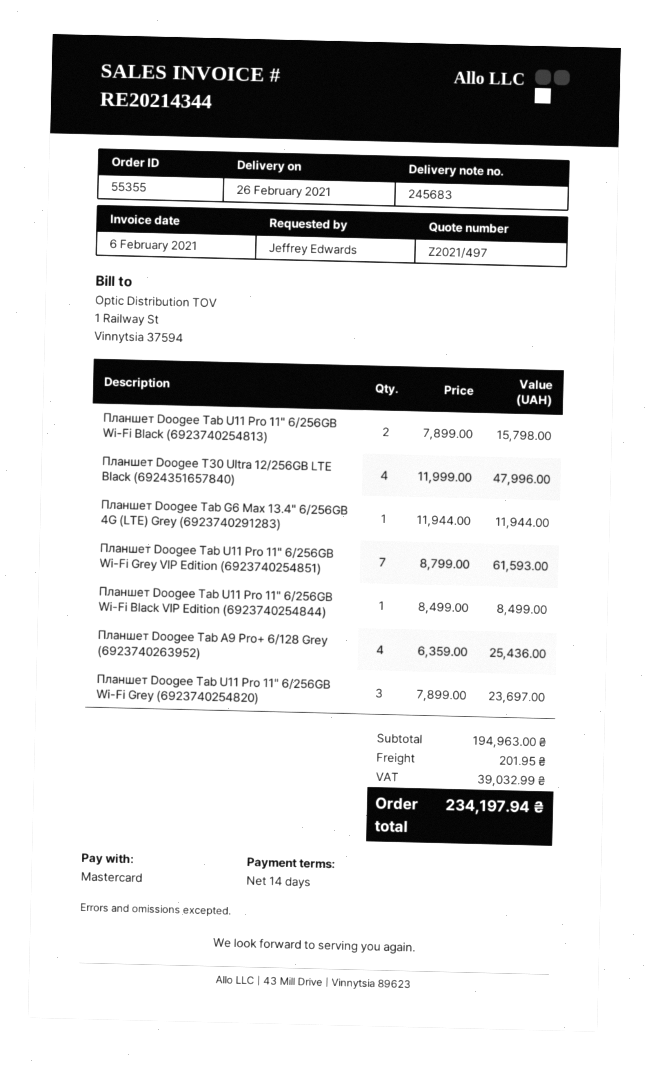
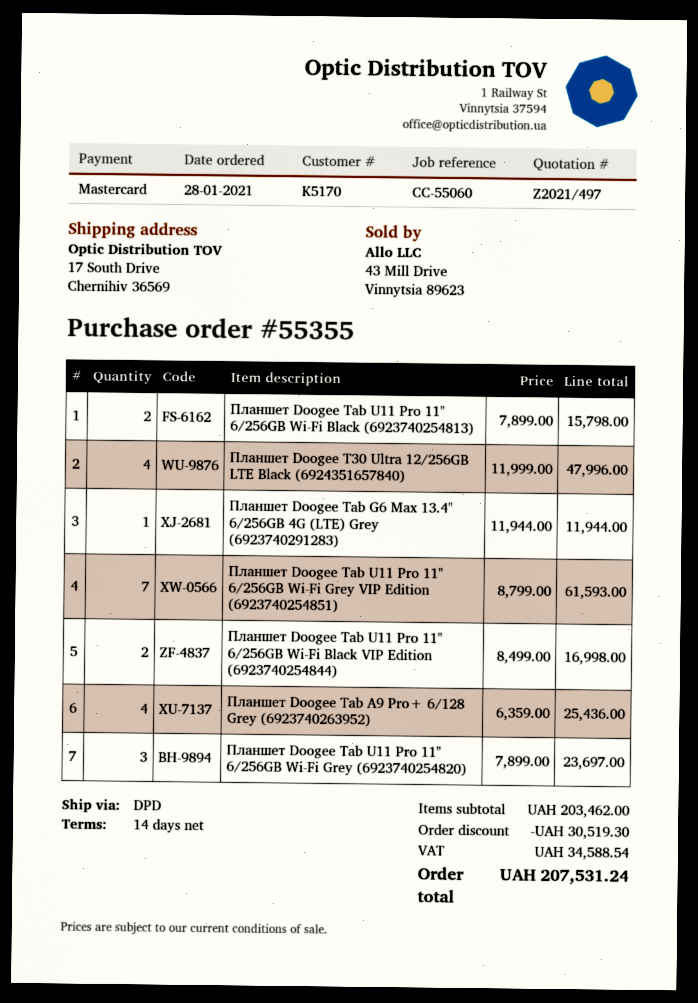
Планшет Doogee Tab U11 Pro 11" 6/256GB Wi-Fi Black VIP Edition (6923740254844): 1 x 8499.00 = 8499.00 -> 2 x 8499.00 = 16998.00
subtotal: 194963.00 -> 203462.00
discount: none -> 30519.30
shipping: 201.95 -> none
tax: 39032.99 -> 34588.54
total: 234197.94 -> 207531.24

